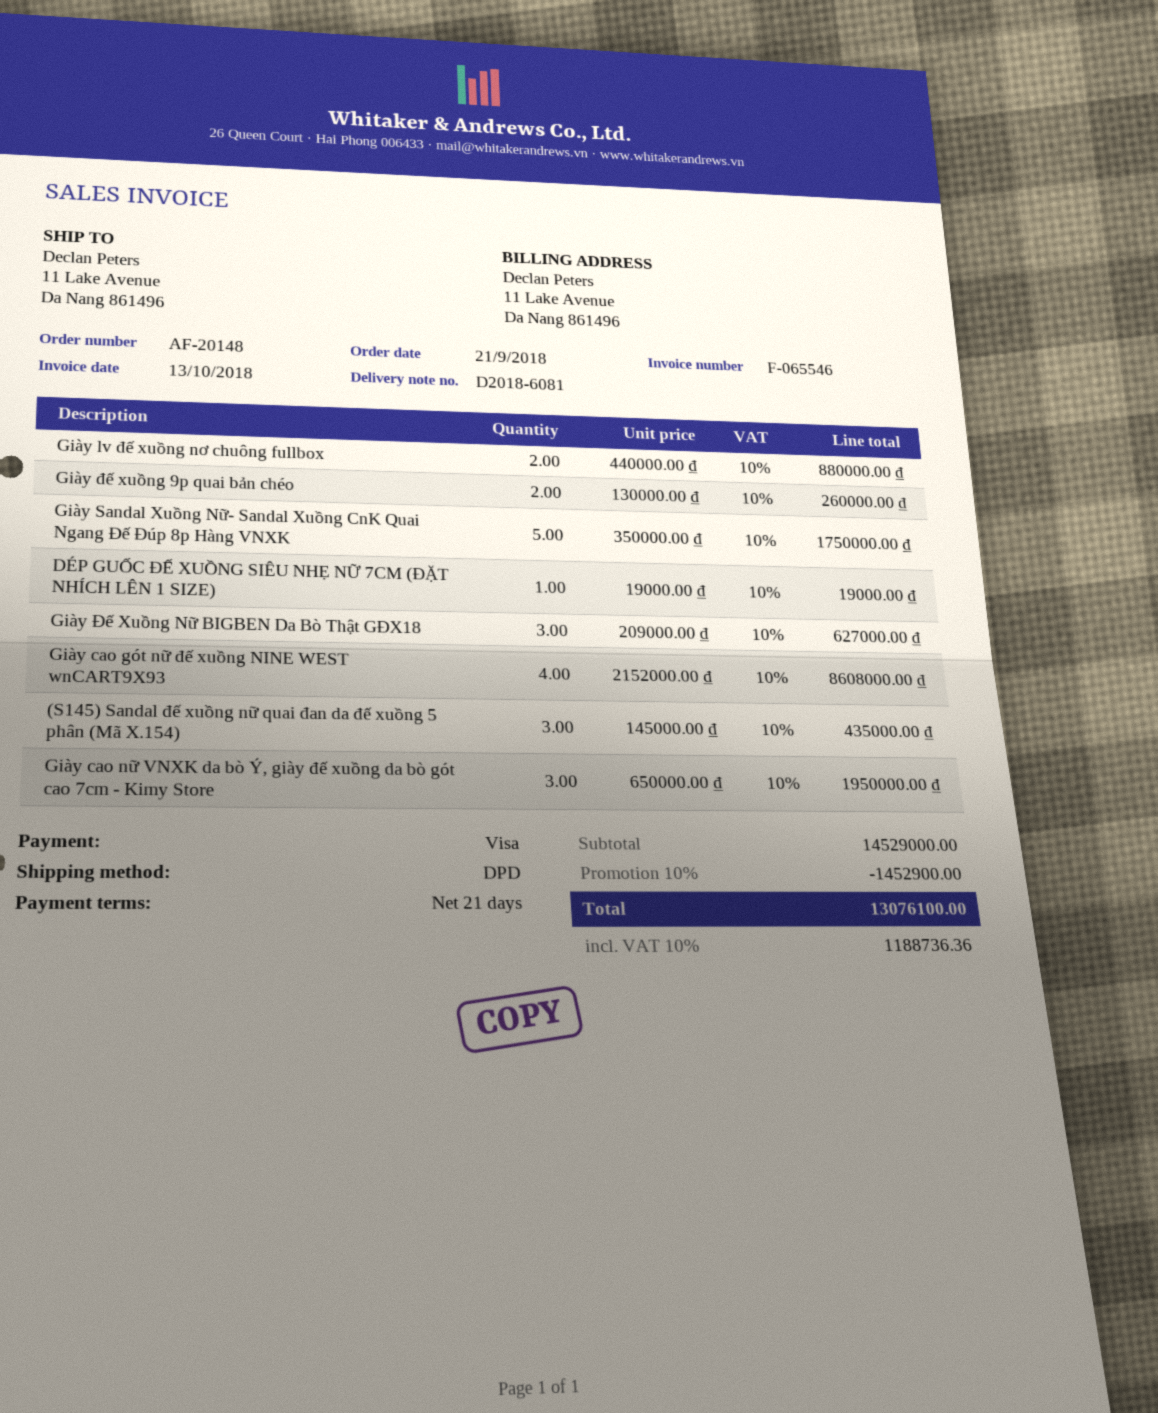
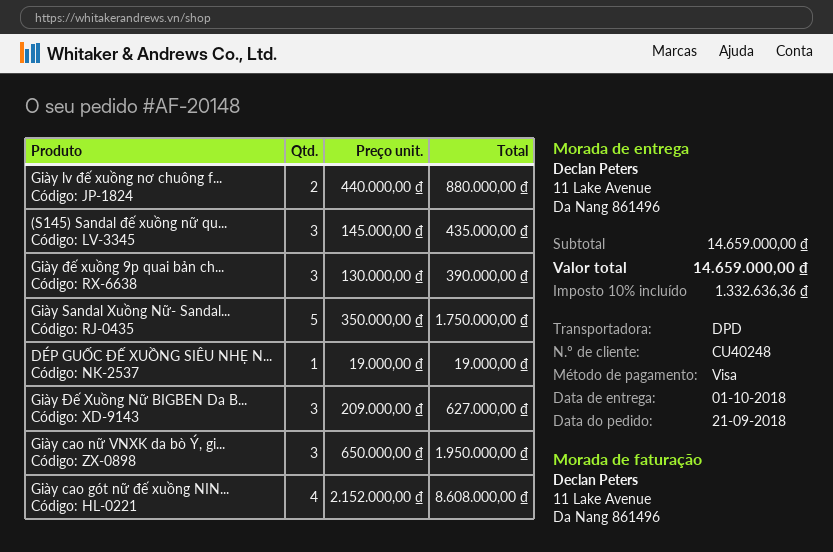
Giày đế xuồng 9p quai bản chéo: 2 x 130000.00 = 260000.00 -> 3 x 130000.00 = 390000.00
subtotal: 14529000.00 -> 14659000.00
discount: 10% = 1452900.00 -> none
tax: 10% = 1188736.36 -> 10% = 1332636.36
total: 13076100.00 -> 14659000.00

